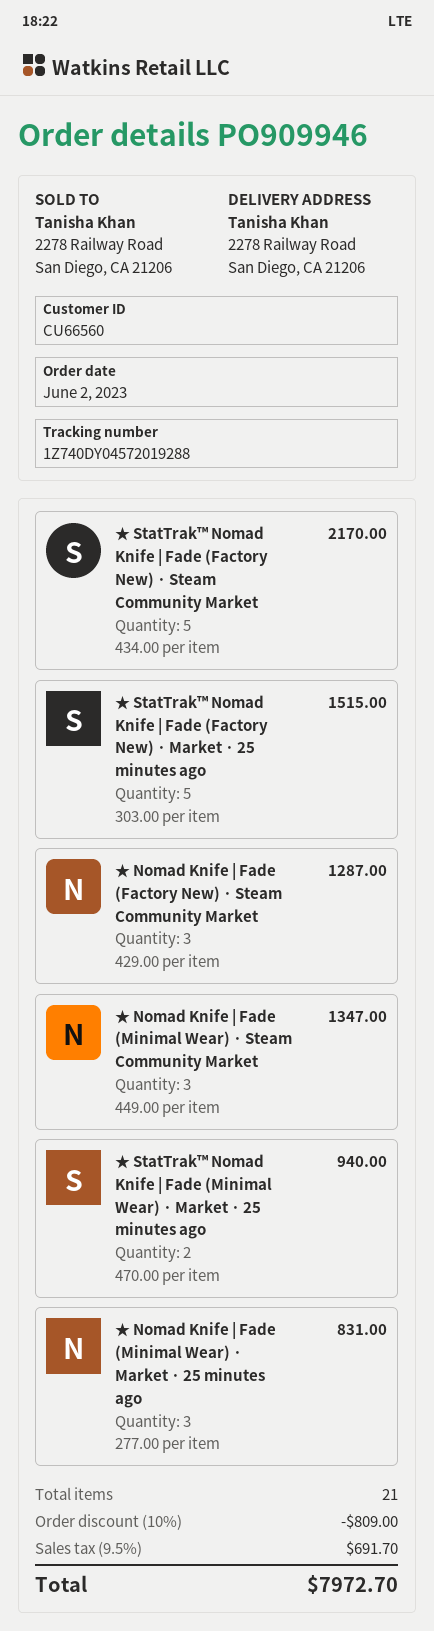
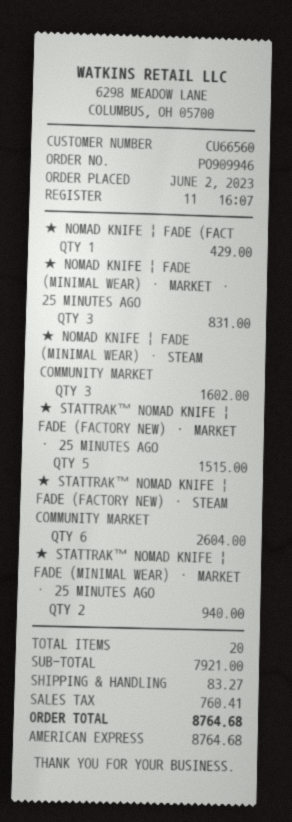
★ StatTrak™ Nomad Knife | Fade (Factory New) · Steam Community Market: 5 for 2170.00 -> 6 for 2604.00
★ Nomad Knife | Fade (Factory New) · Steam Community Market: 3 for 1287.00 -> 1 for 429.00
★ Nomad Knife | Fade (Minimal Wear) · Steam Community Market: 3 for 1347.00 -> 3 for 1602.00
total quantity: 21 -> 20
discount: 10% = 809.00 -> none
shipping: none -> 83.27
tax: 691.70 -> 760.41
total: 7972.70 -> 8764.68

